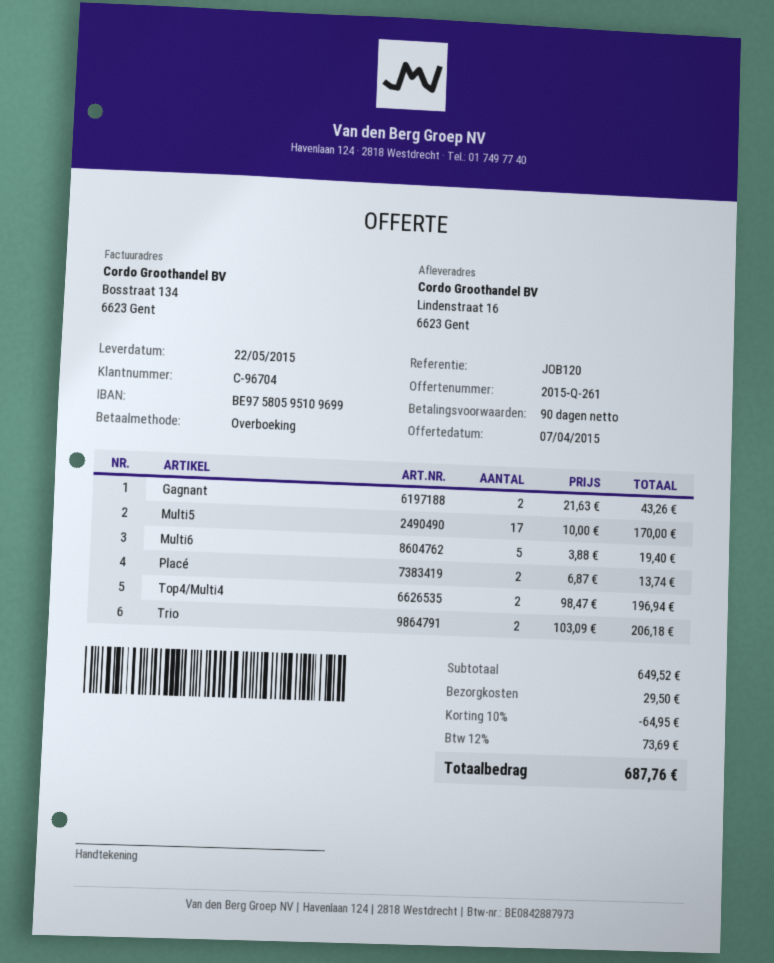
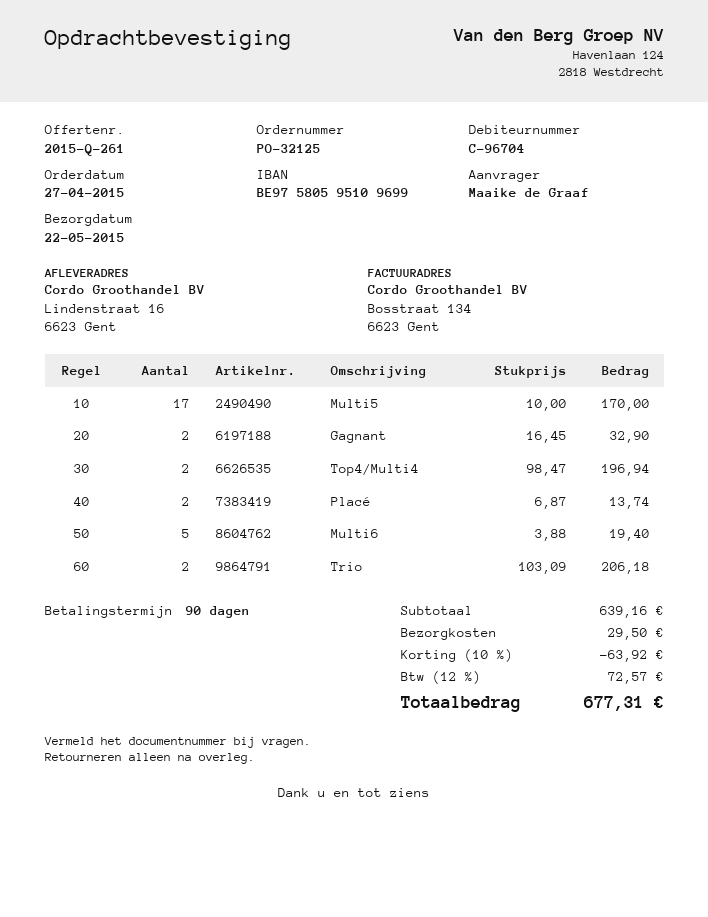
Gagnant: 2 x 21.63 = 43.26 -> 2 x 16.45 = 32.90
subtotal: 649.52 -> 639.16
discount: 10% = 64.95 -> 10% = 63.92
tax: 12% = 73.69 -> 12% = 72.57
total: 687.76 -> 677.31

